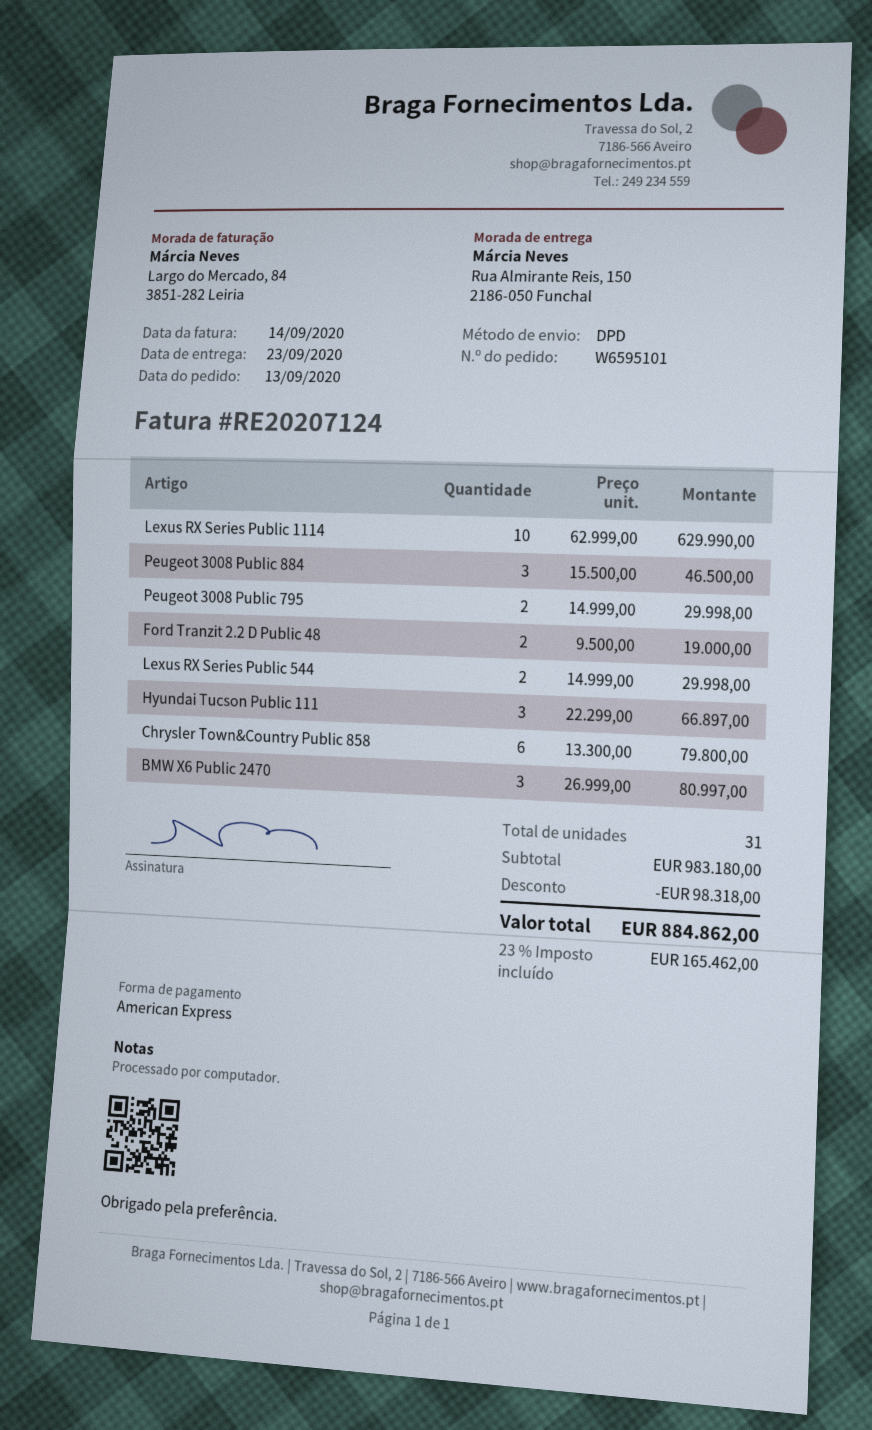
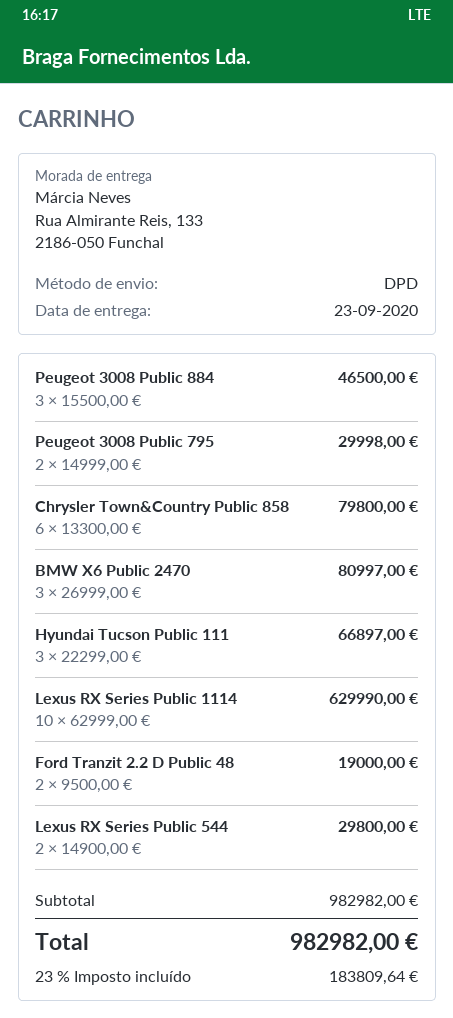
ship to: Rua Almirante Reis, 150, 2186-050 Funchal -> Rua Almirante Reis, 133, 2186-050 Funchal
Lexus RX Series Public 544: 2 x 14999.00 = 29998.00 -> 2 x 14900.00 = 29800.00
subtotal: 983180.00 -> 982982.00
discount: 98318.00 -> none
tax: 23% = 165462.00 -> 23% = 183809.64
total: 884862.00 -> 982982.00

